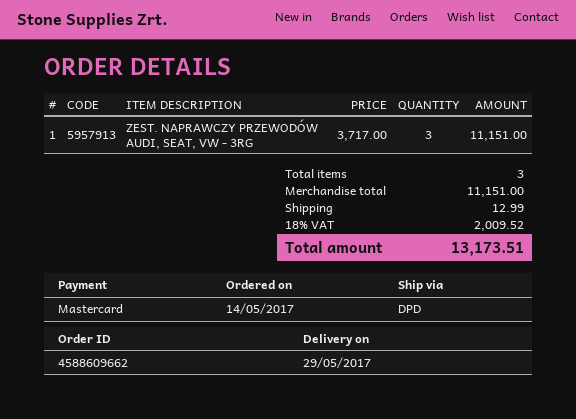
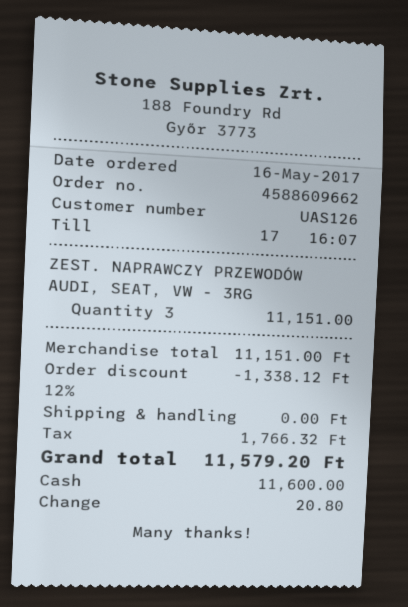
order date: 2017-05-14 -> 2017-05-16
payment method: Mastercard -> cash
discount: none -> 12% = 1338.12
shipping: 12.99 -> 0.00
tax: 2009.52 -> 1766.32
total: 13173.51 -> 11579.20

